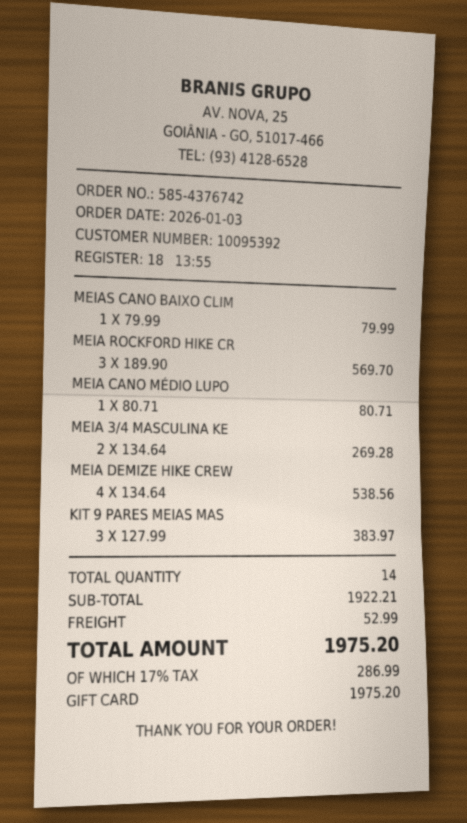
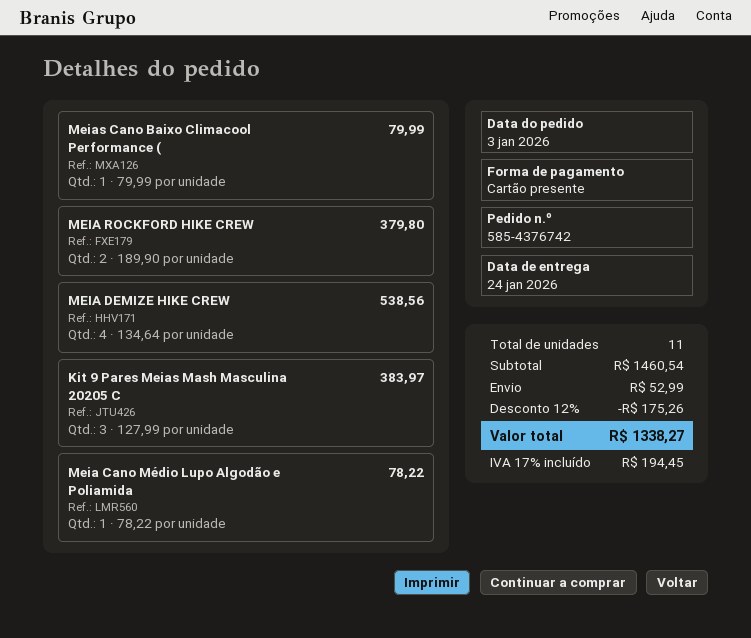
MEIA ROCKFORD HIKE CR: 3 x 189.90 = 569.70 -> 2 x 189.90 = 379.80
MEIA CANO MÉDIO LUPO: 1 x 80.71 = 80.71 -> 1 x 78.22 = 78.22
MEIA 3/4 MASCULINA KE: 2 x 134.64 = 269.28 -> none
total quantity: 14 -> 11
subtotal: 1922.21 -> 1460.54
discount: none -> 12% = 175.26
tax: 17% = 286.99 -> 17% = 194.45
total: 1975.20 -> 1338.27

